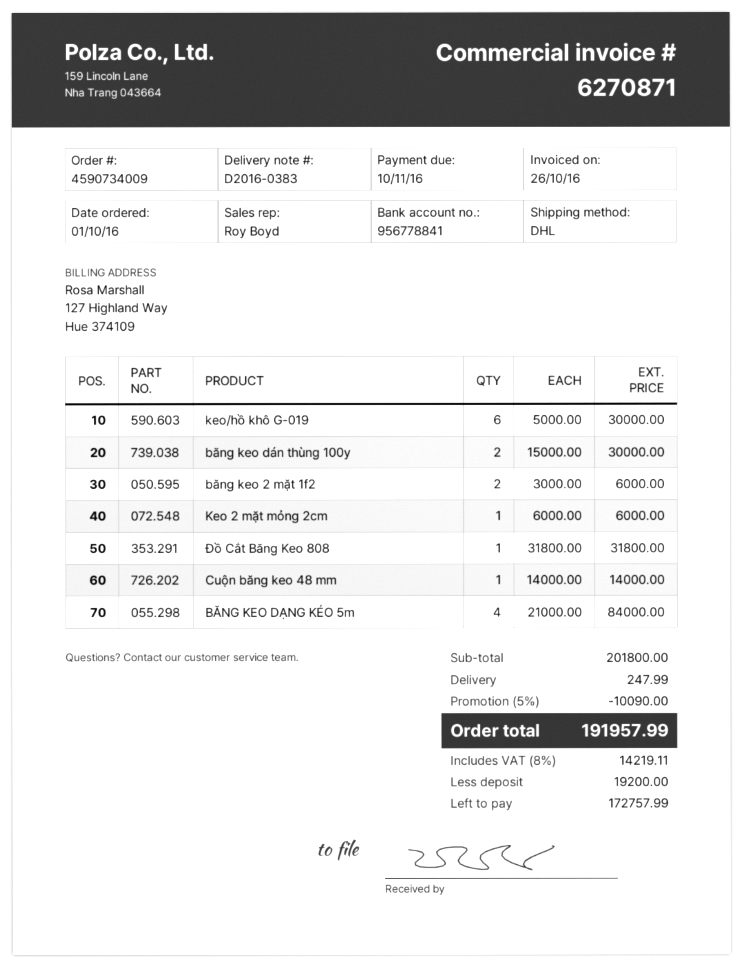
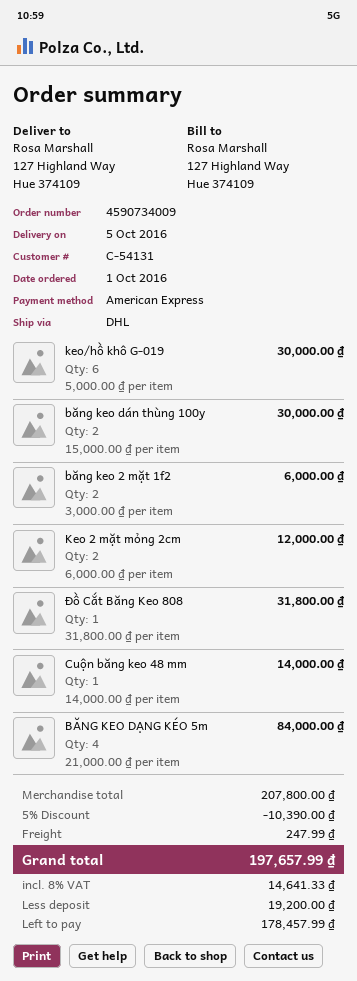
Keo 2 mặt mỏng 2cm: 1 x 6000.00 = 6000.00 -> 2 x 6000.00 = 12000.00
subtotal: 201800.00 -> 207800.00
discount: 5% = 10090.00 -> 5% = 10390.00
tax: 8% = 14219.11 -> 8% = 14641.33
total: 191957.99 -> 197657.99
balance: 172757.99 -> 178457.99

